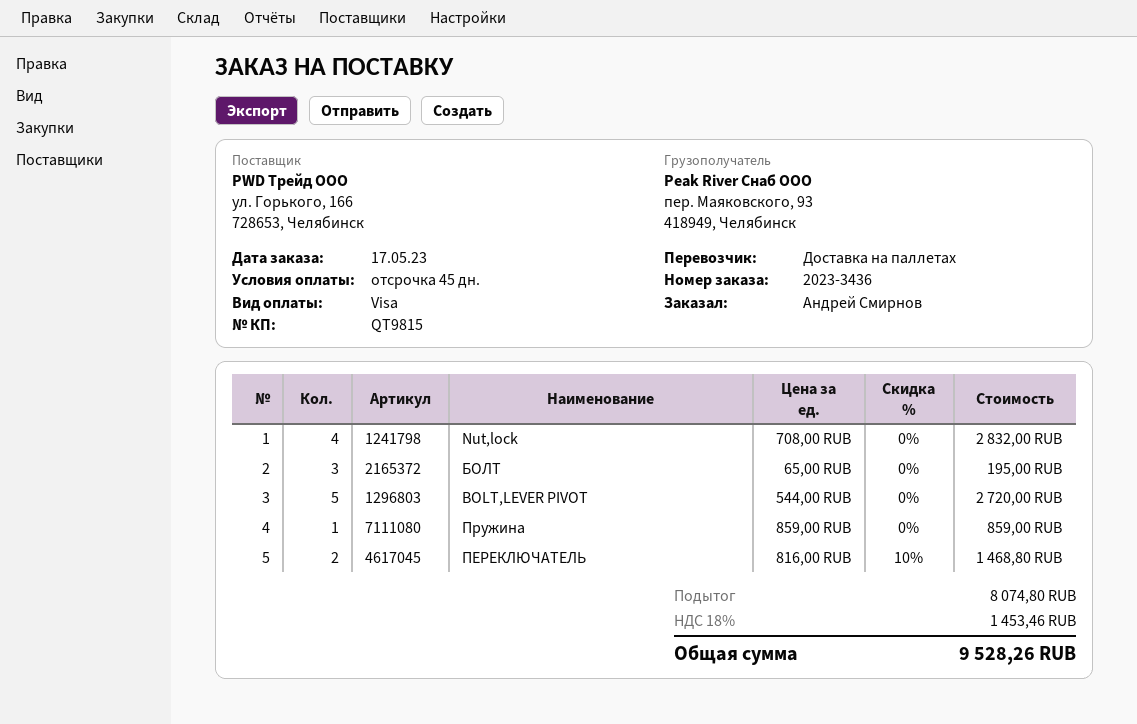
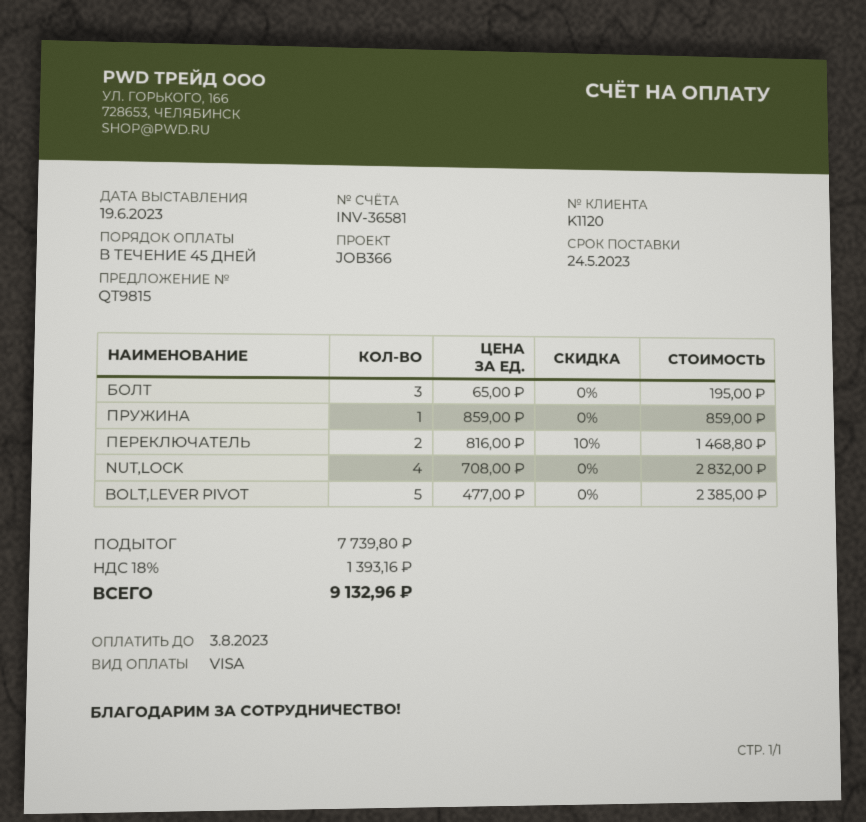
BOLT,LEVER PIVOT: 5 x 544.00 = 2720.00 -> 5 x 477.00 = 2385.00
subtotal: 8074.80 -> 7739.80
tax: 18% = 1453.46 -> 18% = 1393.16
total: 9528.26 -> 9132.96

